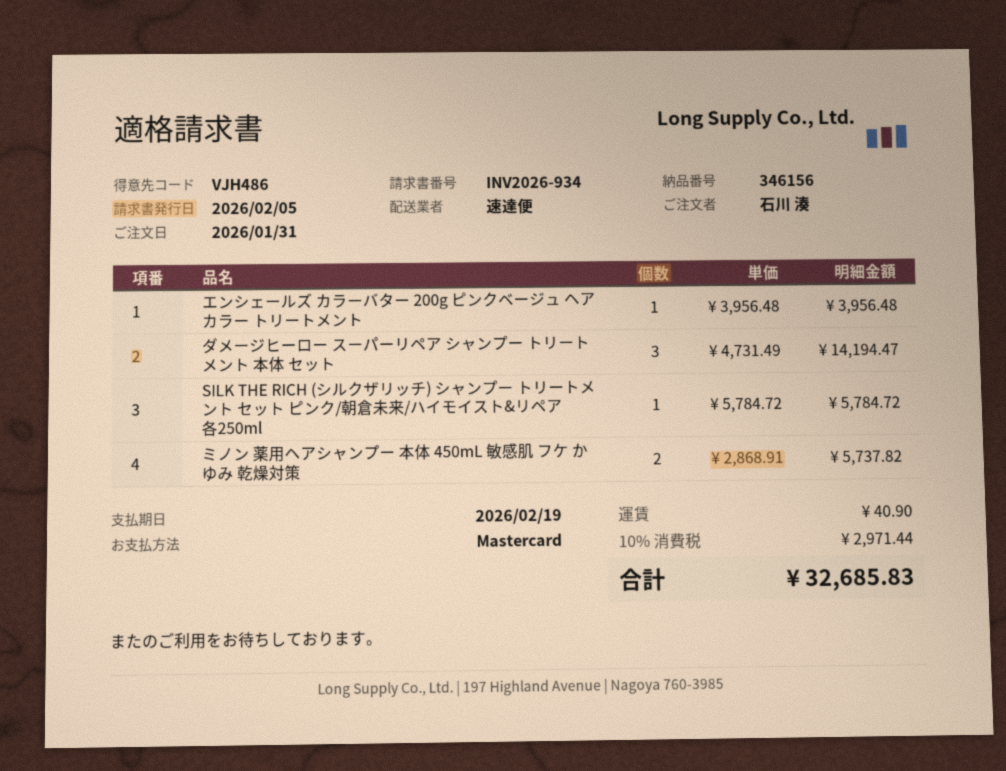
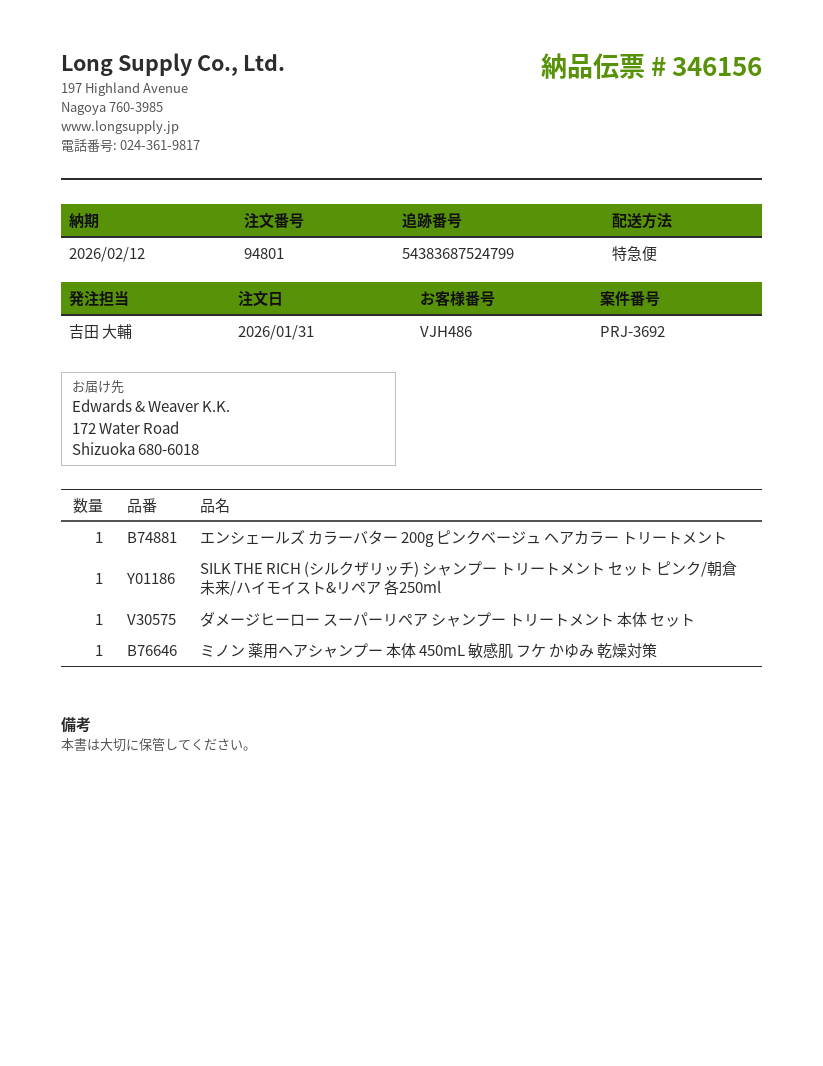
ordered by: 石川 湊 -> 吉田 大輔
ダメージヒーロー スーパーリペア シャンプー トリートメント 本体 セット: 3 -> 1
ミノン 薬用ヘアシャンプー 本体 450mL 敏感肌 フケ かゆみ 乾燥対策: 2 -> 1

